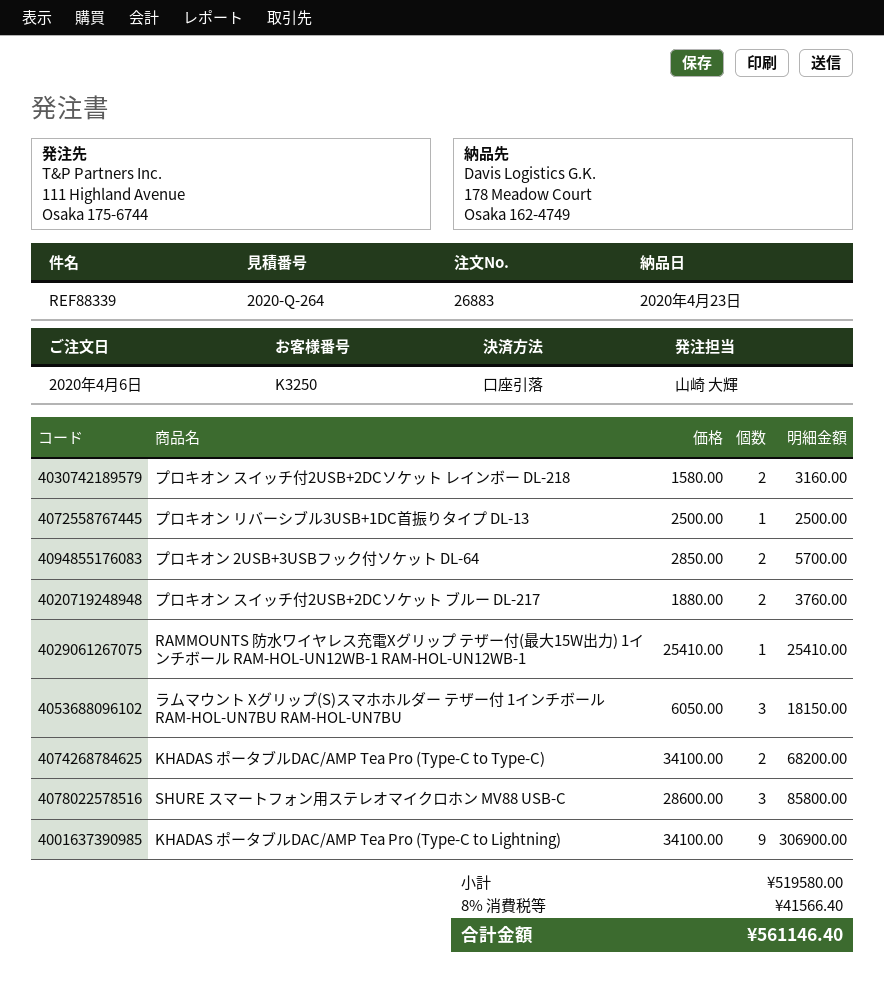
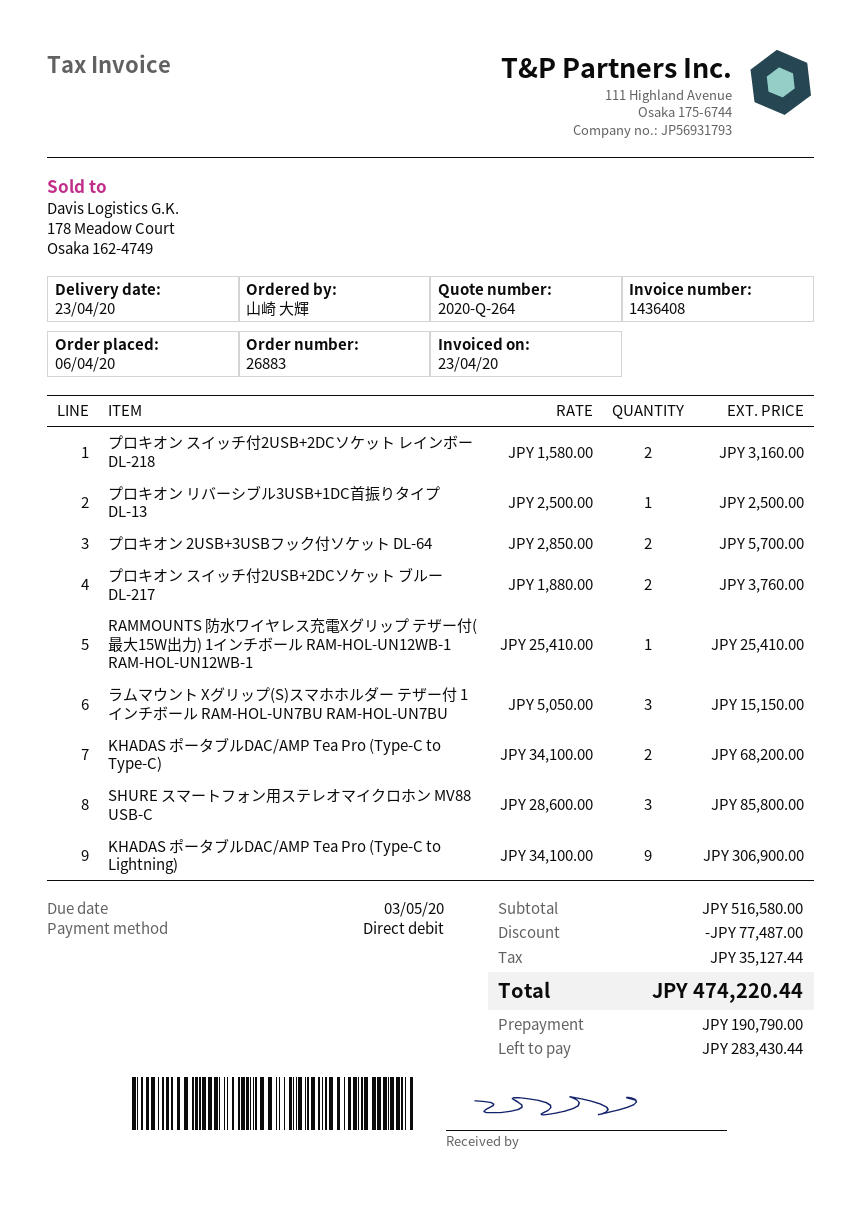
ラムマウント Xグリップ(S)スマホホルダー テザー付 1インチボール RAM-HOL-UN7BU RAM-HOL-UN7BU: 3 x 6050.00 = 18150.00 -> 3 x 5050.00 = 15150.00
subtotal: 519580.00 -> 516580.00
discount: none -> 77487.00
tax: 41566.40 -> 35127.44
total: 561146.40 -> 474220.44

